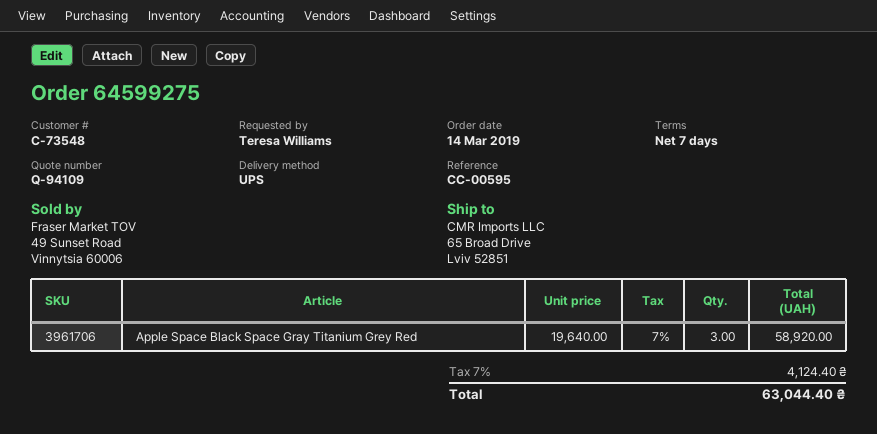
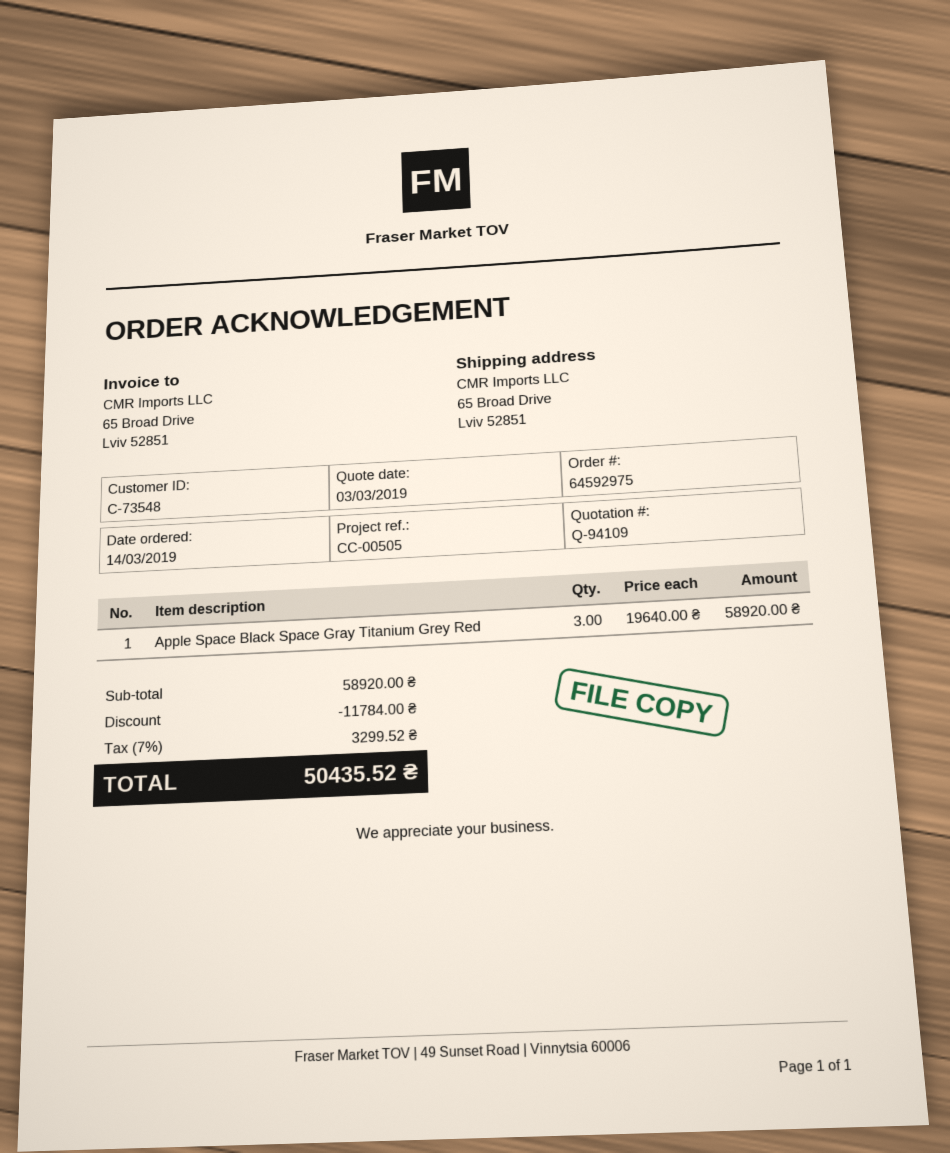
order number: 64599275 -> 64592975
reference: CC-00595 -> CC-00505
discount: none -> 11784.00
tax: 7% = 4124.40 -> 7% = 3299.52
total: 63044.40 -> 50435.52

